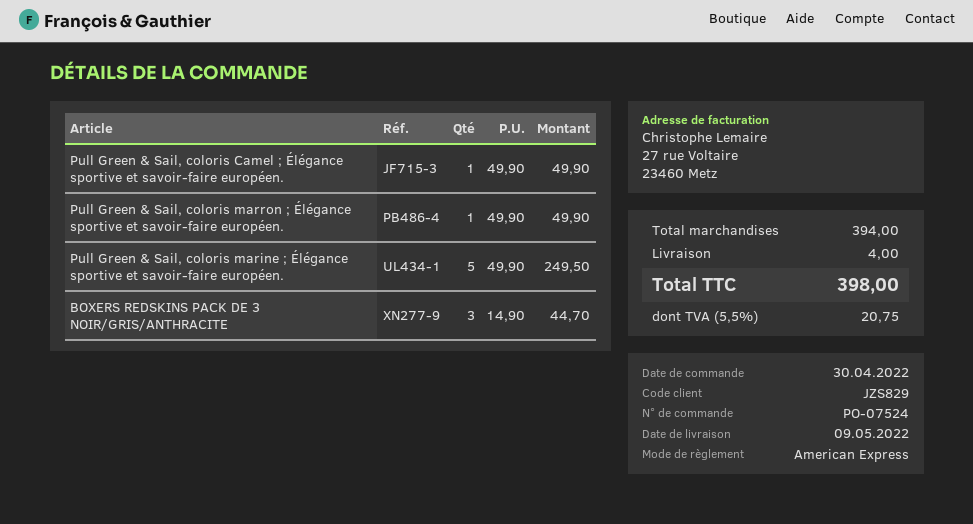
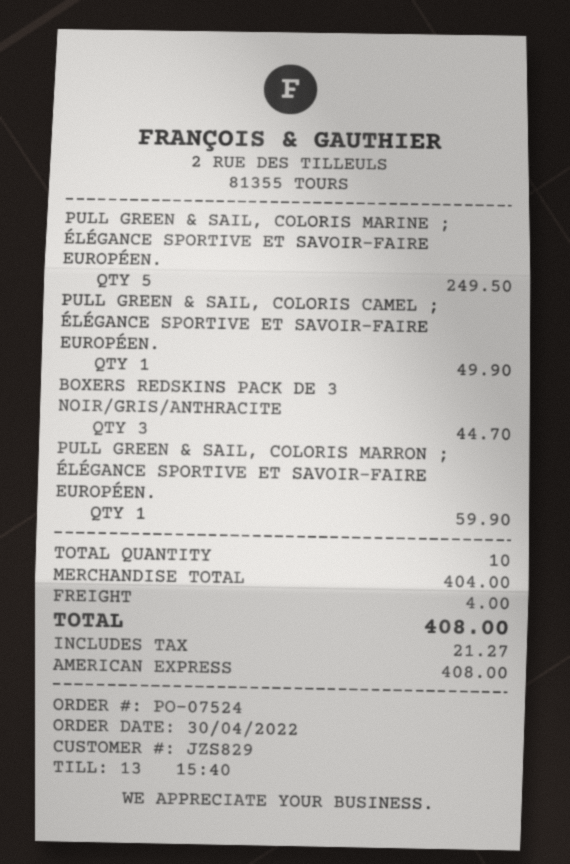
Pull Green & Sail, coloris marron ; Élégance sportive et savoir-faire européen.: 1 for 49.90 -> 1 for 59.90
subtotal: 394.00 -> 404.00
tax: 20.75 -> 21.27
total: 398.00 -> 408.00

